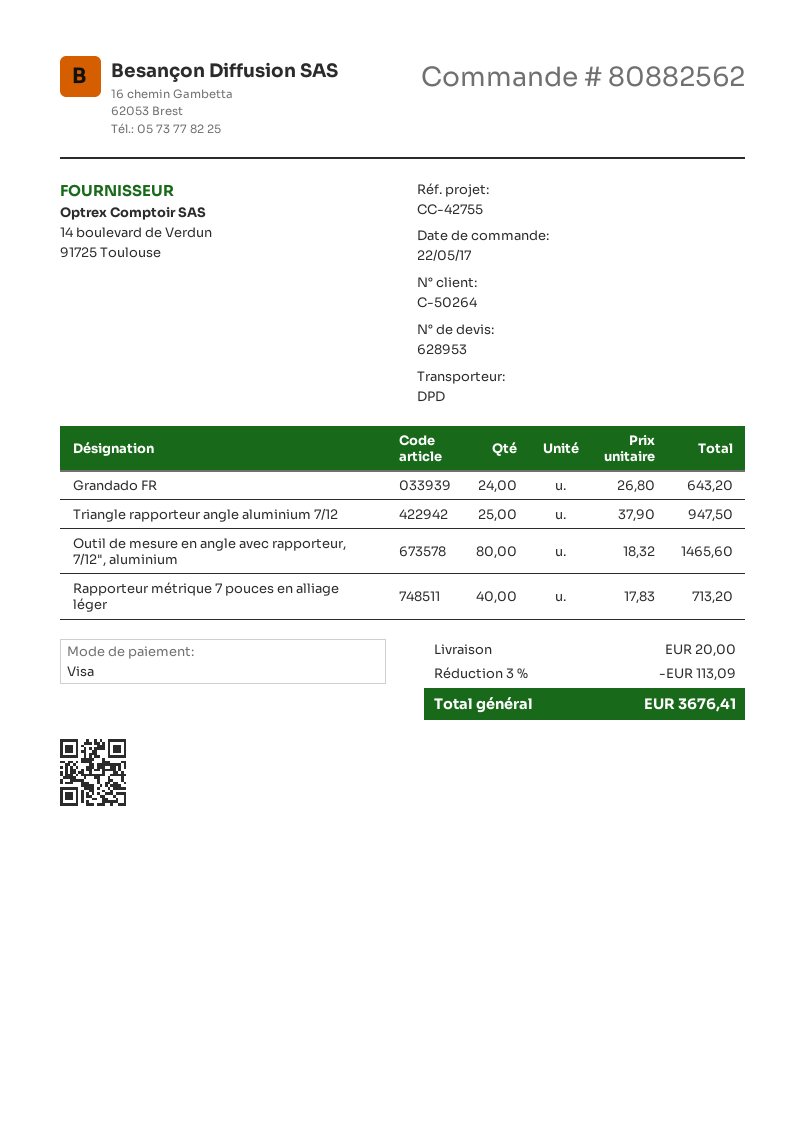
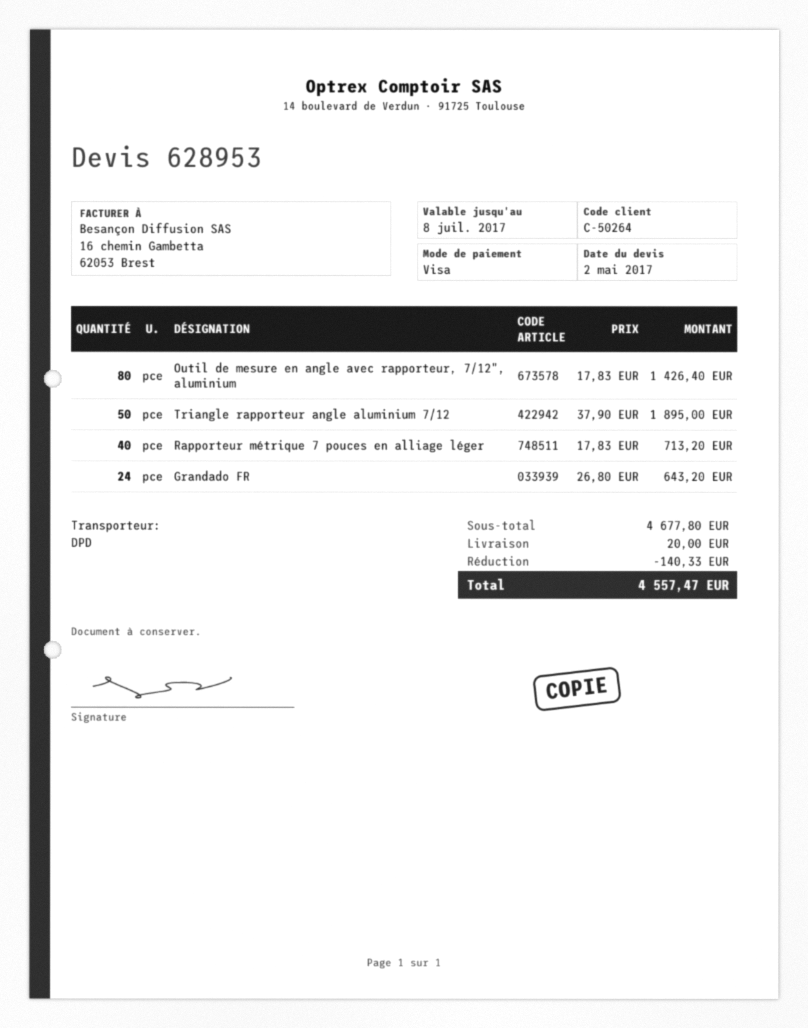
Triangle rapporteur angle aluminium 7/12: 25 x 37.90 = 947.50 -> 50 x 37.90 = 1895.00
Outil de mesure en angle avec rapporteur, 7/12", aluminium: 80 x 18.32 = 1465.60 -> 80 x 17.83 = 1426.40
discount: 113.09 -> 140.33
total: 3676.41 -> 4557.47

